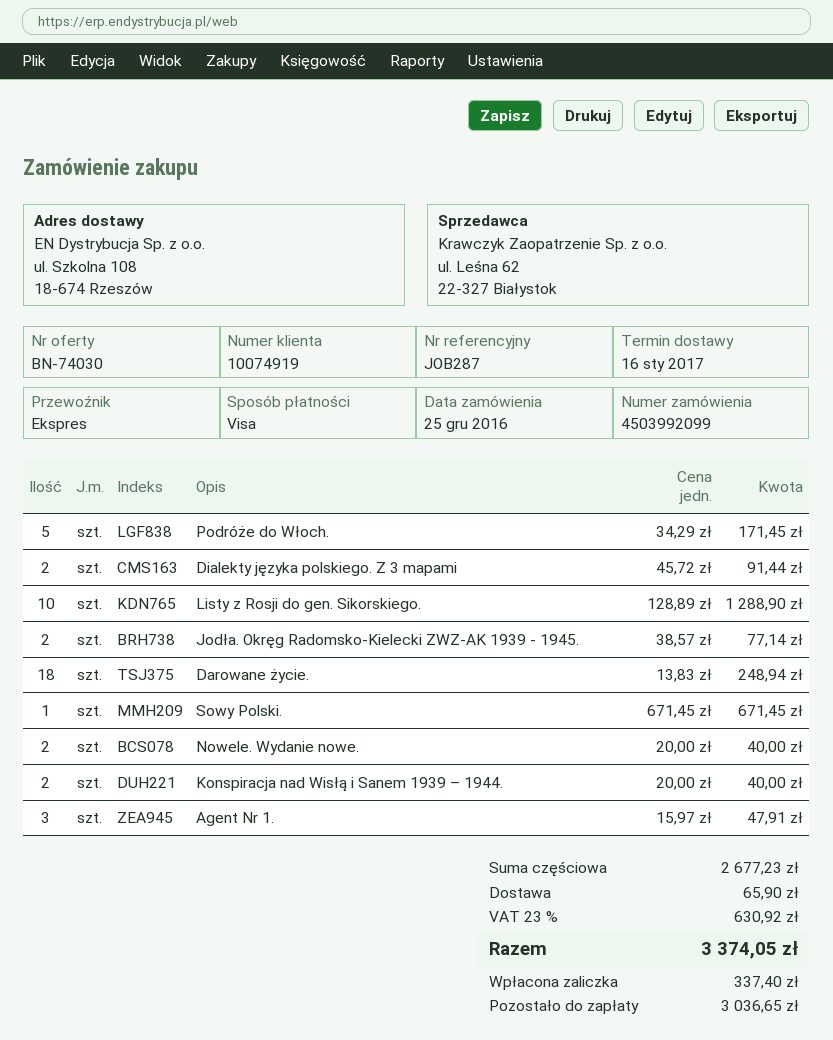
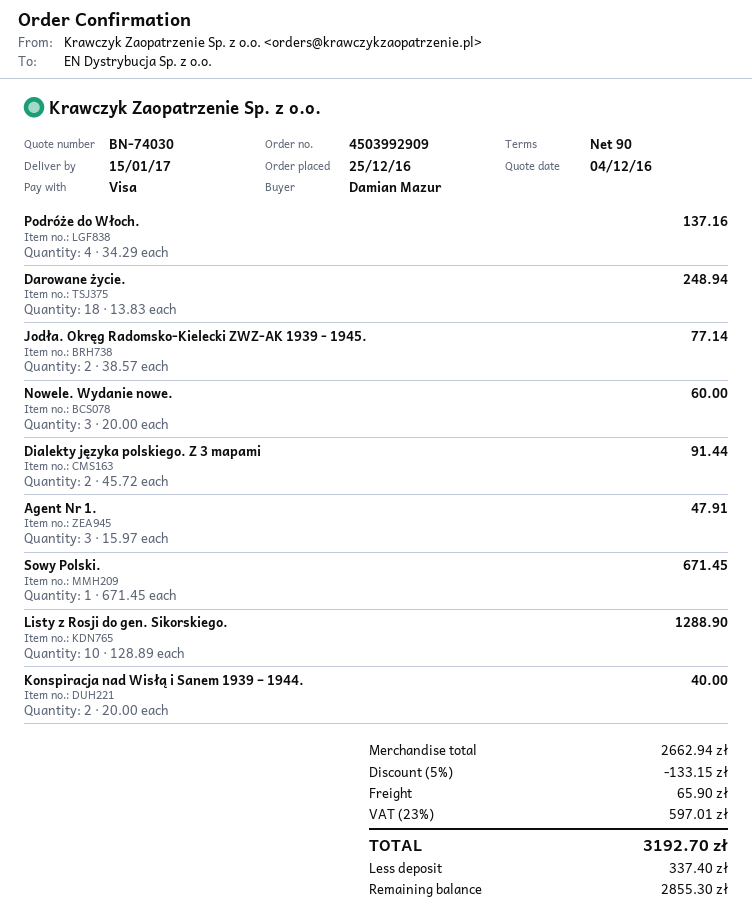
order number: 4503992099 -> 4503992909
delivery date: 2017-01-16 -> 2017-01-15
Podróże do Włoch.: 5 x 34.29 = 171.45 -> 4 x 34.29 = 137.16
Nowele. Wydanie nowe.: 2 x 20.00 = 40.00 -> 3 x 20.00 = 60.00
subtotal: 2677.23 -> 2662.94
discount: none -> 5% = 133.15
tax: 23% = 630.92 -> 23% = 597.01
total: 3374.05 -> 3192.70
balance: 3036.65 -> 2855.30

